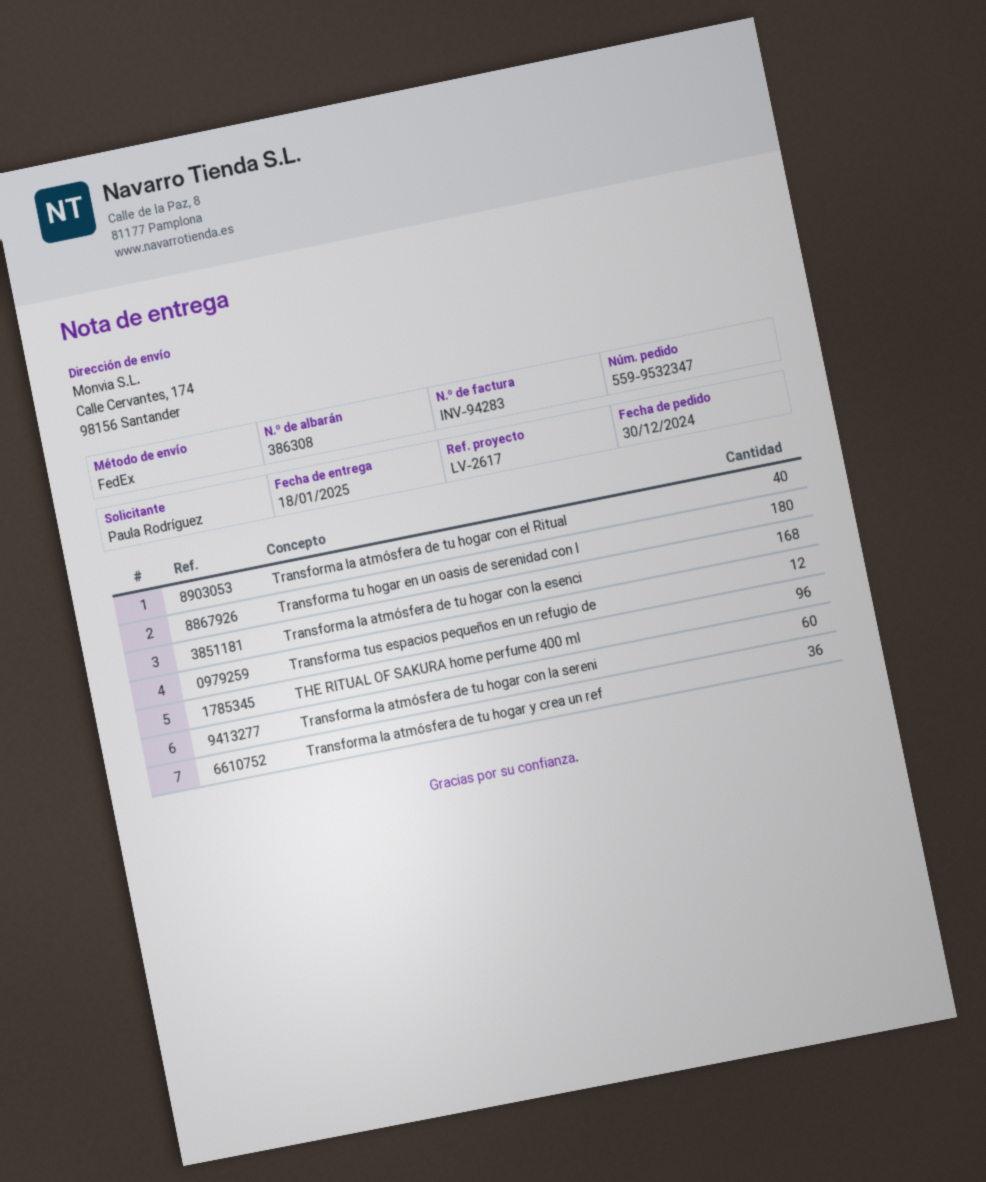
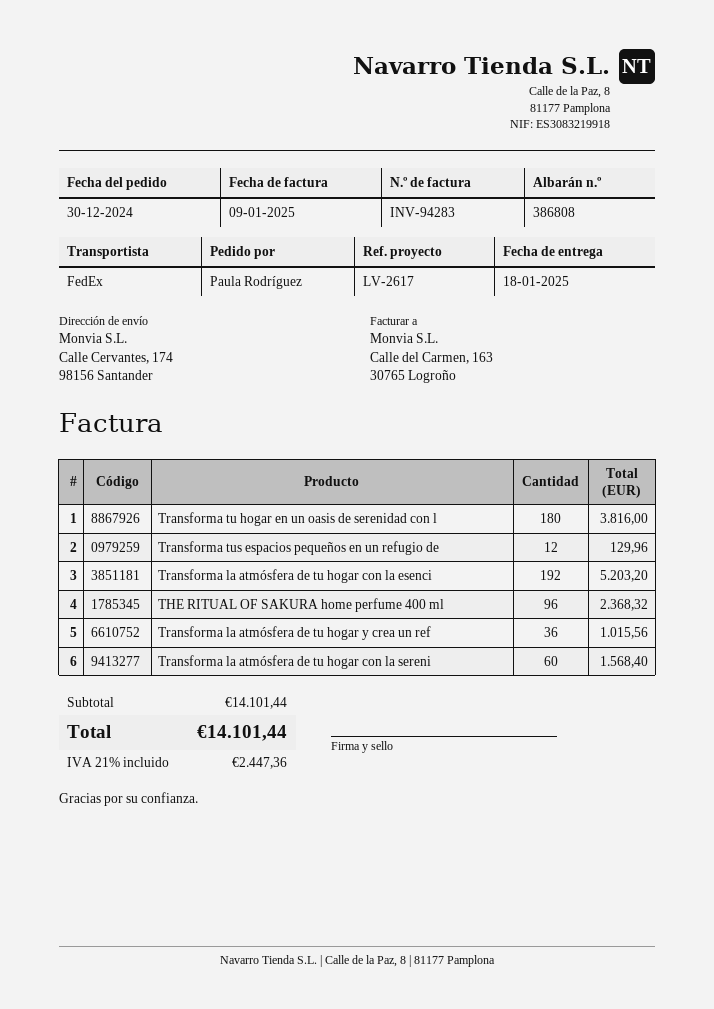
delivery note number: 386308 -> 386808
Transforma la atmósfera de tu hogar con el Ritual: 40 -> none
Transforma la atmósfera de tu hogar con la esenci: 168 -> 192

